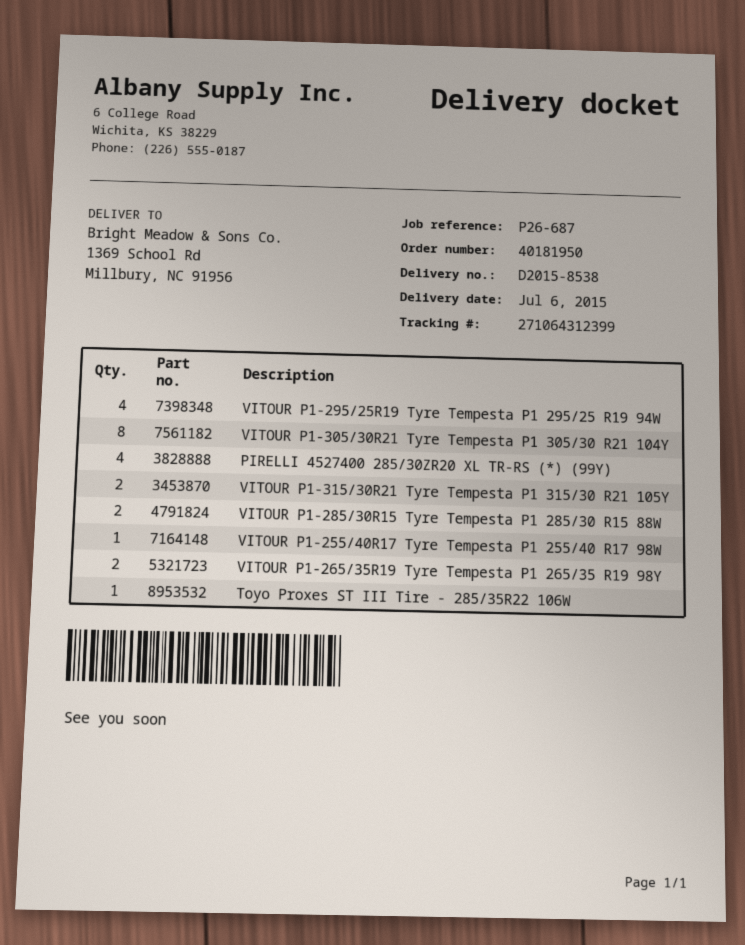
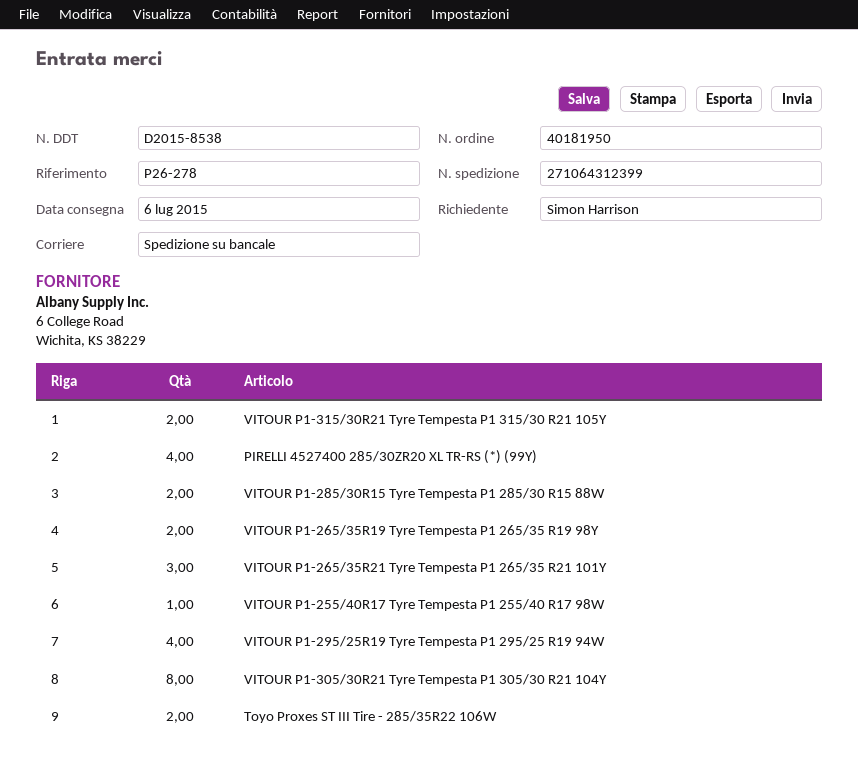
reference: P26-687 -> P26-278
Toyo Proxes ST III Tire - 285/35R22 106W: 1 -> 2
VITOUR P1-265/35R21 Tyre Tempesta P1 265/35 R21 101Y: none -> 3

